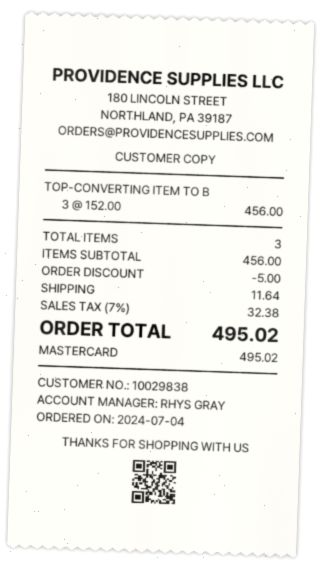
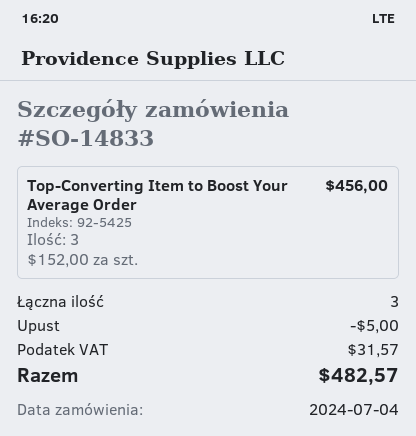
shipping: 11.64 -> none
tax: 32.38 -> 31.57
total: 495.02 -> 482.57

